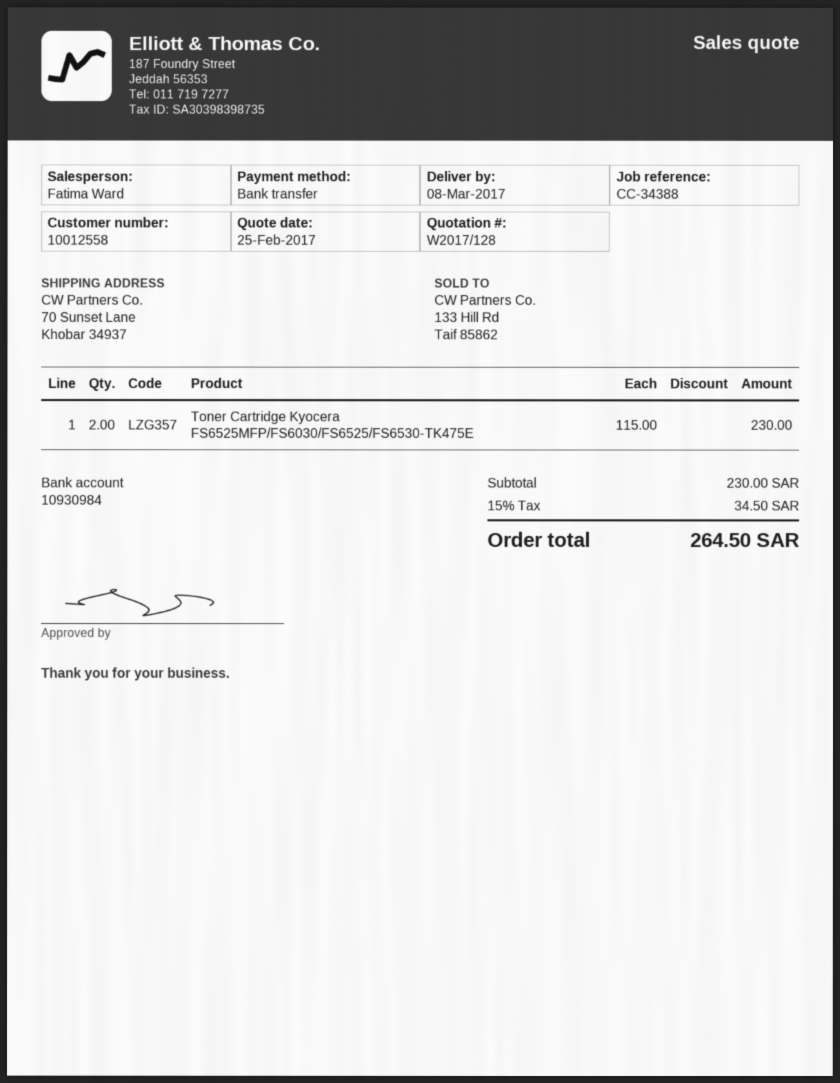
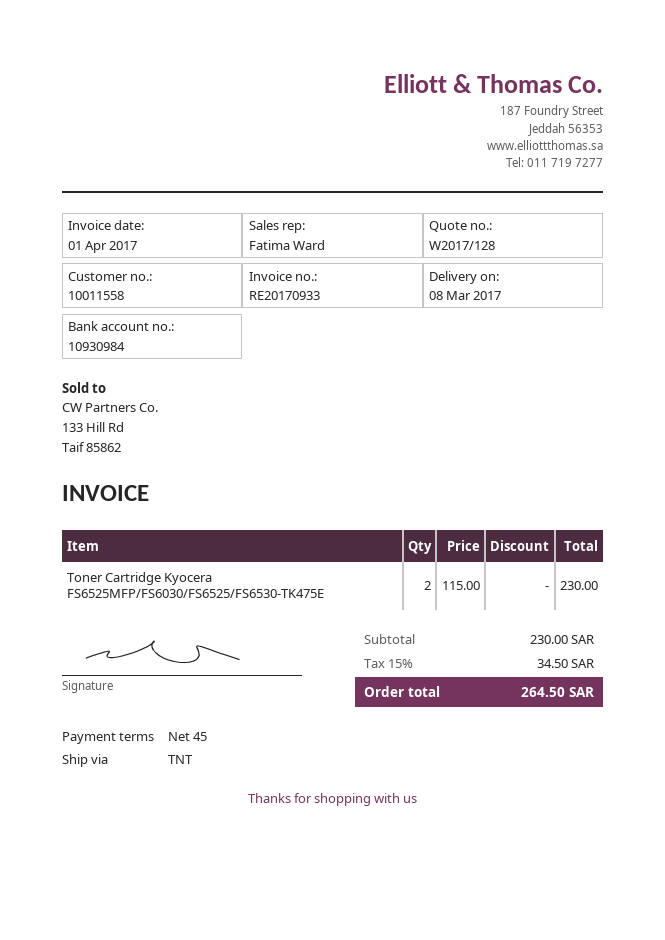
customer number: 10012558 -> 10011558

